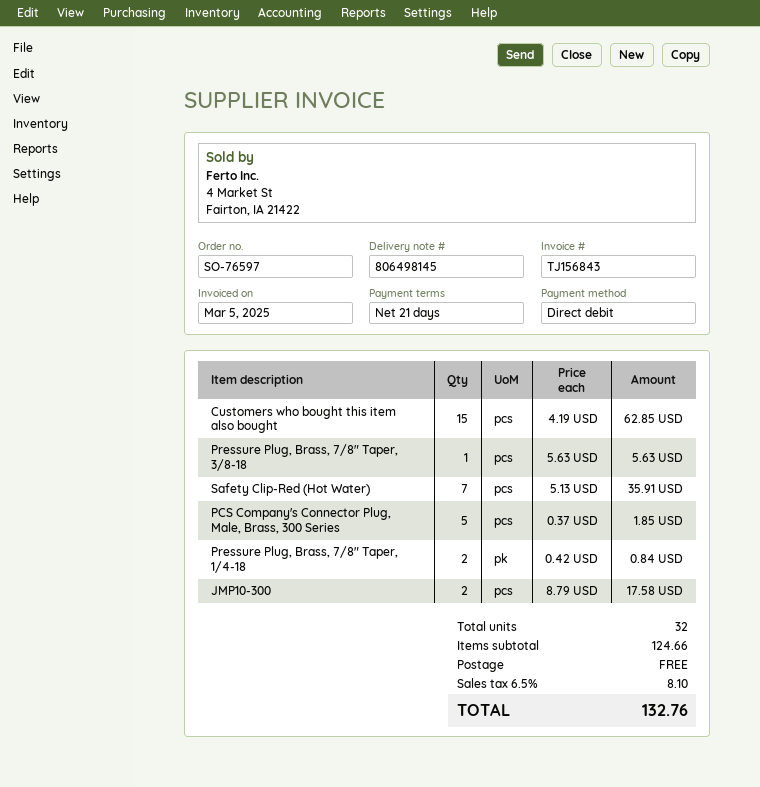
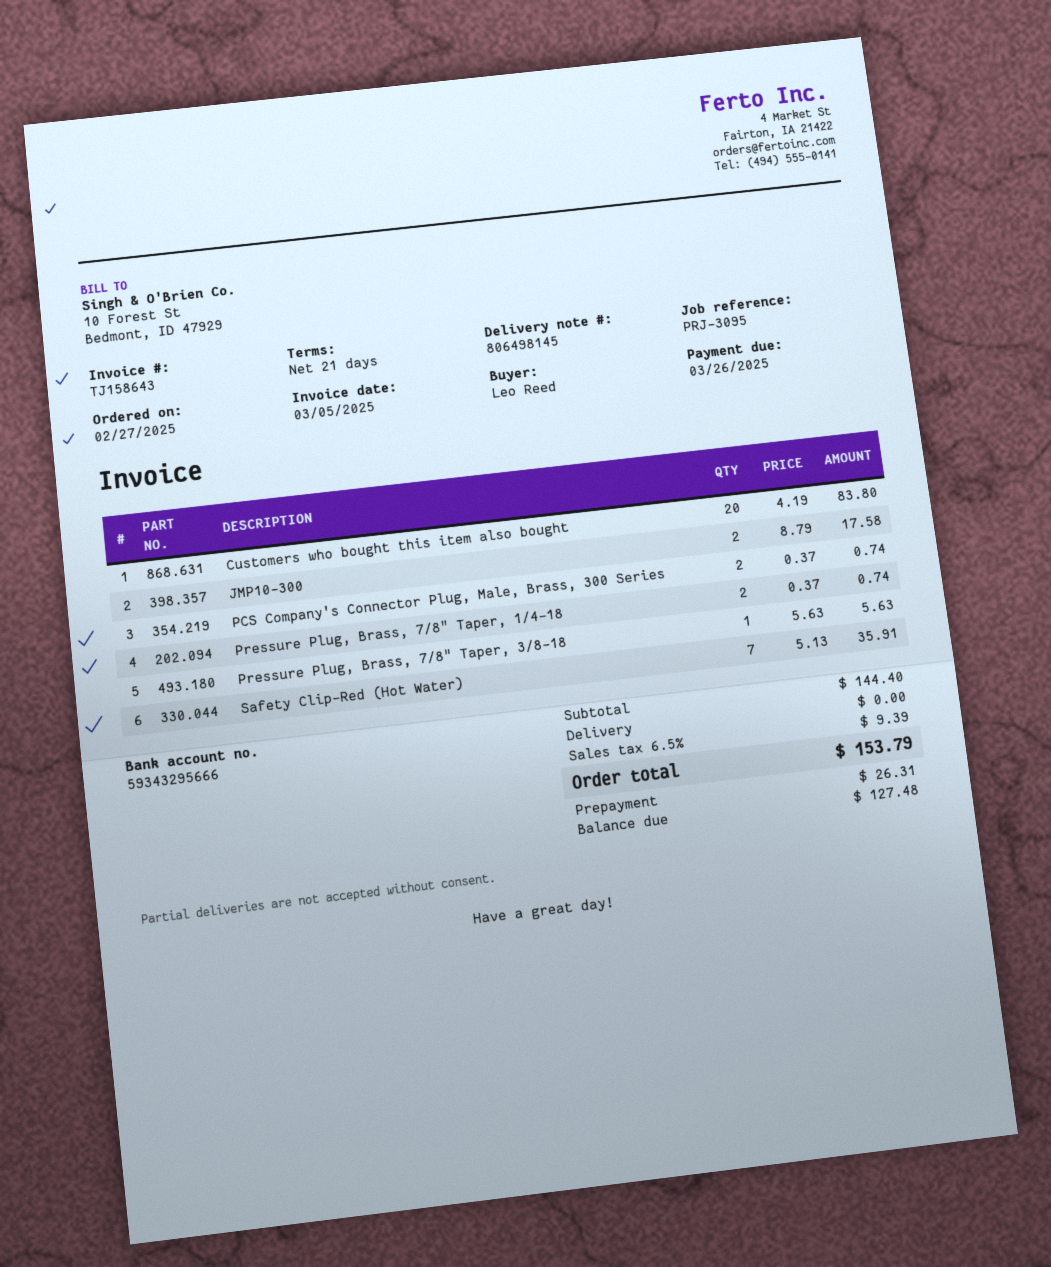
invoice number: TJ156843 -> TJ158643
Customers who bought this item also bought: 15 x 4.19 = 62.85 -> 20 x 4.19 = 83.80
PCS Company's Connector Plug, Male, Brass, 300 Series: 5 x 0.37 = 1.85 -> 2 x 0.37 = 0.74
Pressure Plug, Brass, 7/8" Taper, 1/4-18: 2 x 0.42 = 0.84 -> 2 x 0.37 = 0.74
subtotal: 124.66 -> 144.40
tax: 6.5% = 8.10 -> 6.5% = 9.39
total: 132.76 -> 153.79

